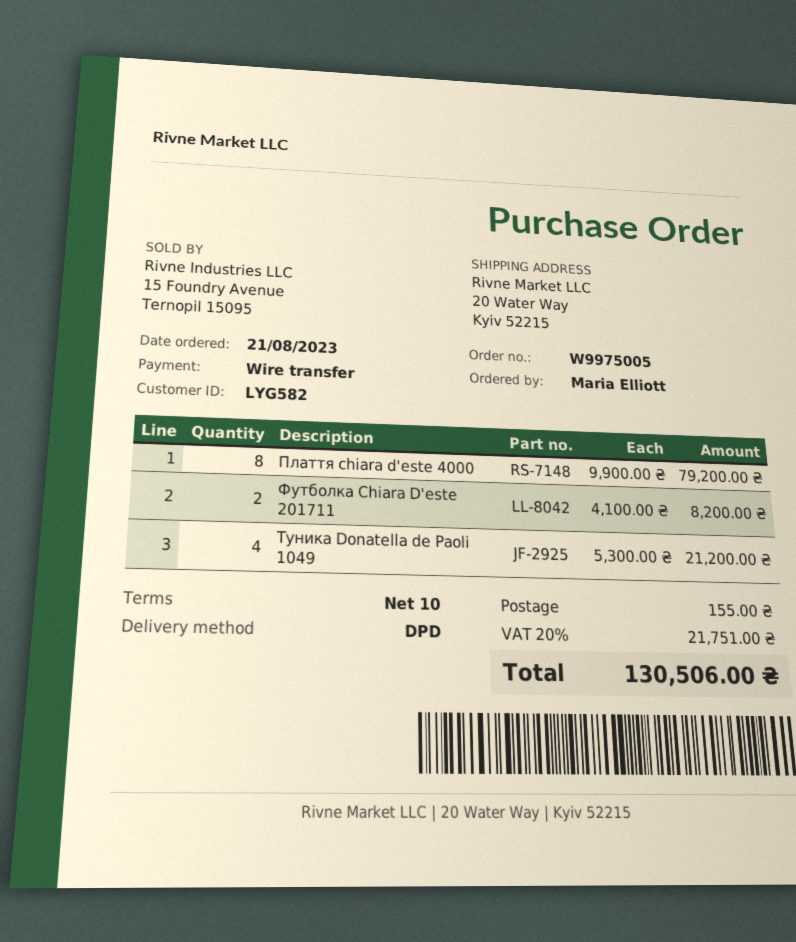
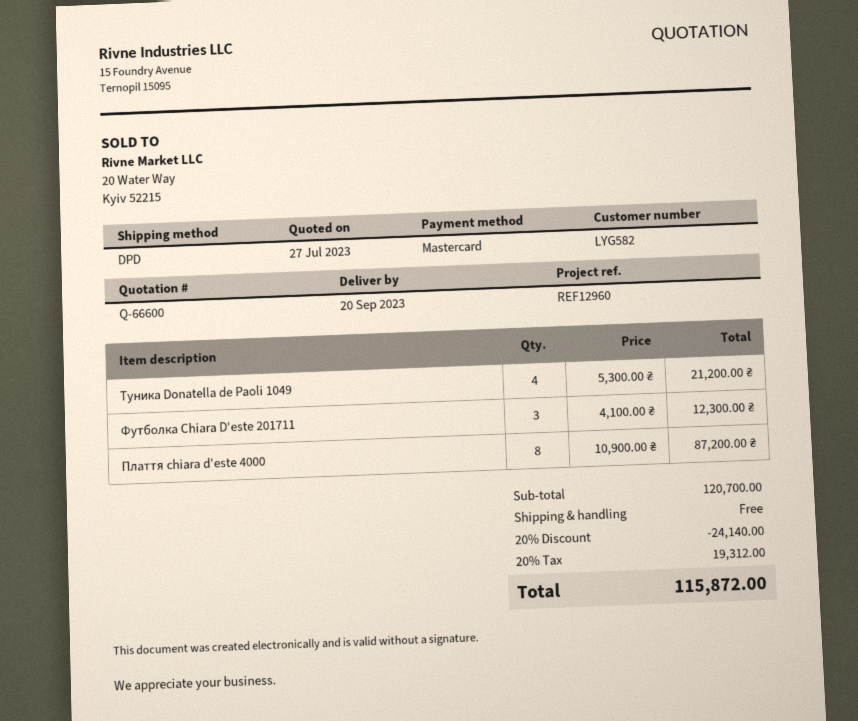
payment method: bank transfer -> Mastercard
Плаття chiara d'este 4000: 8 x 9900.00 = 79200.00 -> 8 x 10900.00 = 87200.00
Футболка Chiara D'este 201711: 2 x 4100.00 = 8200.00 -> 3 x 4100.00 = 12300.00
discount: none -> 20% = 24140.00
shipping: 155.00 -> 0.00
tax: 20% = 21751.00 -> 20% = 19312.00
total: 130506.00 -> 115872.00

